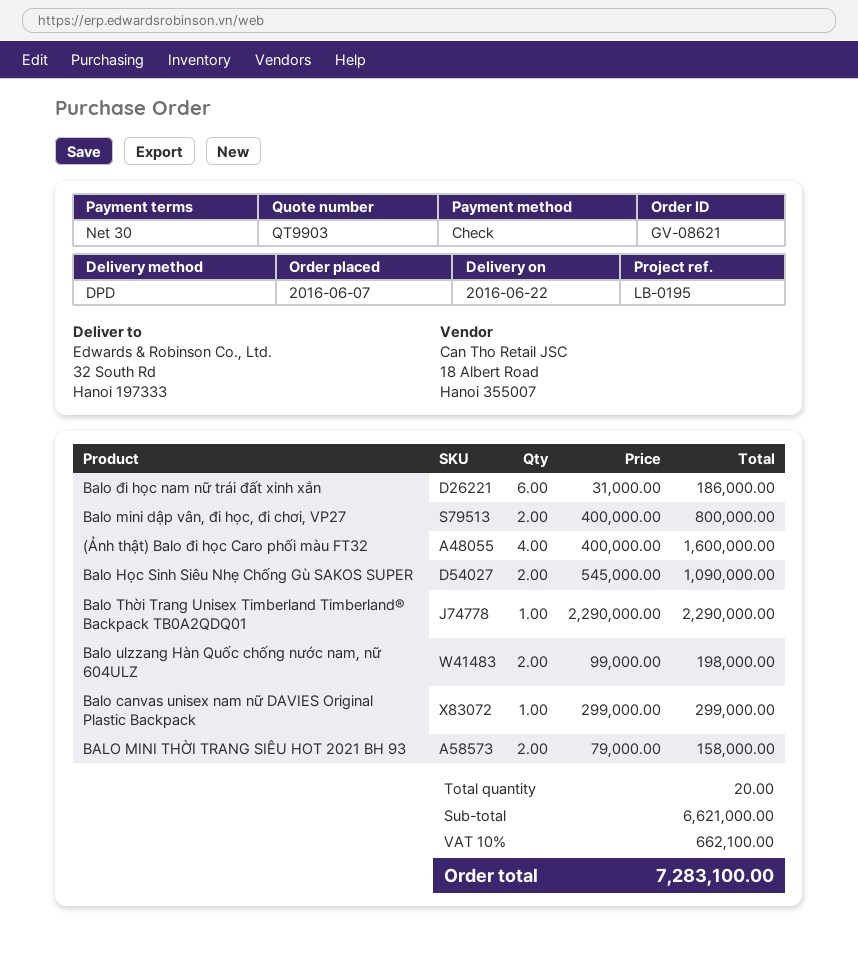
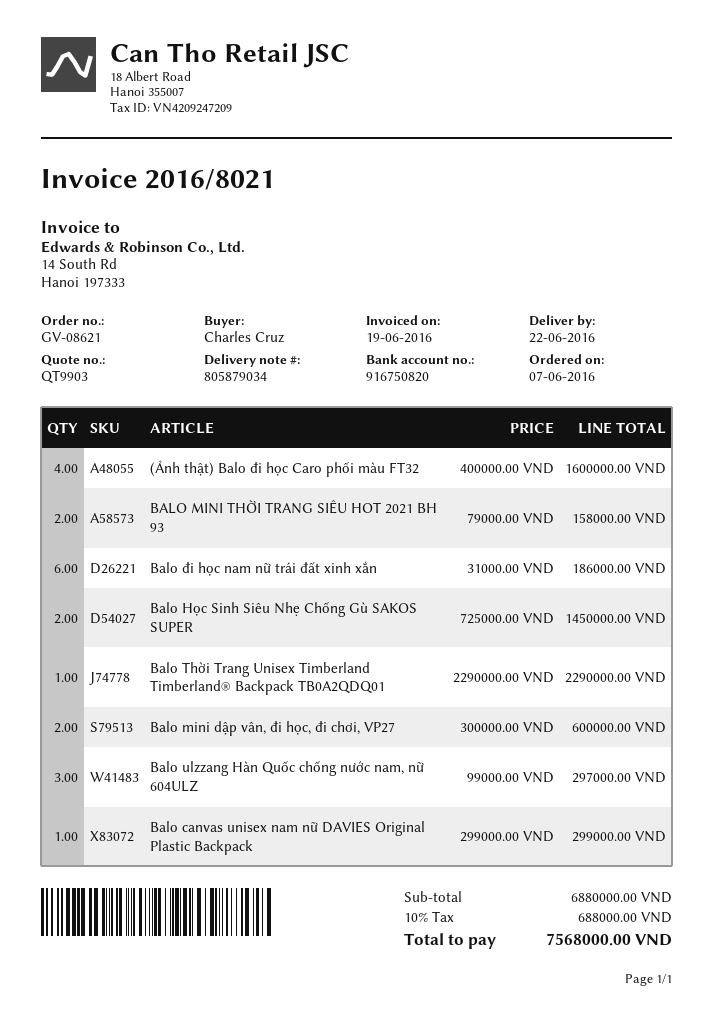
Balo mini dập vân, đi học, đi chơi, VP27: 2 x 400000.00 = 800000.00 -> 2 x 300000.00 = 600000.00
Balo Học Sinh Siêu Nhẹ Chống Gù SAKOS SUPER: 2 x 545000.00 = 1090000.00 -> 2 x 725000.00 = 1450000.00
Balo ulzzang Hàn Quốc chống nước nam, nữ 604ULZ: 2 x 99000.00 = 198000.00 -> 3 x 99000.00 = 297000.00
subtotal: 6621000.00 -> 6880000.00
tax: 10% = 662100.00 -> 10% = 688000.00
total: 7283100.00 -> 7568000.00

